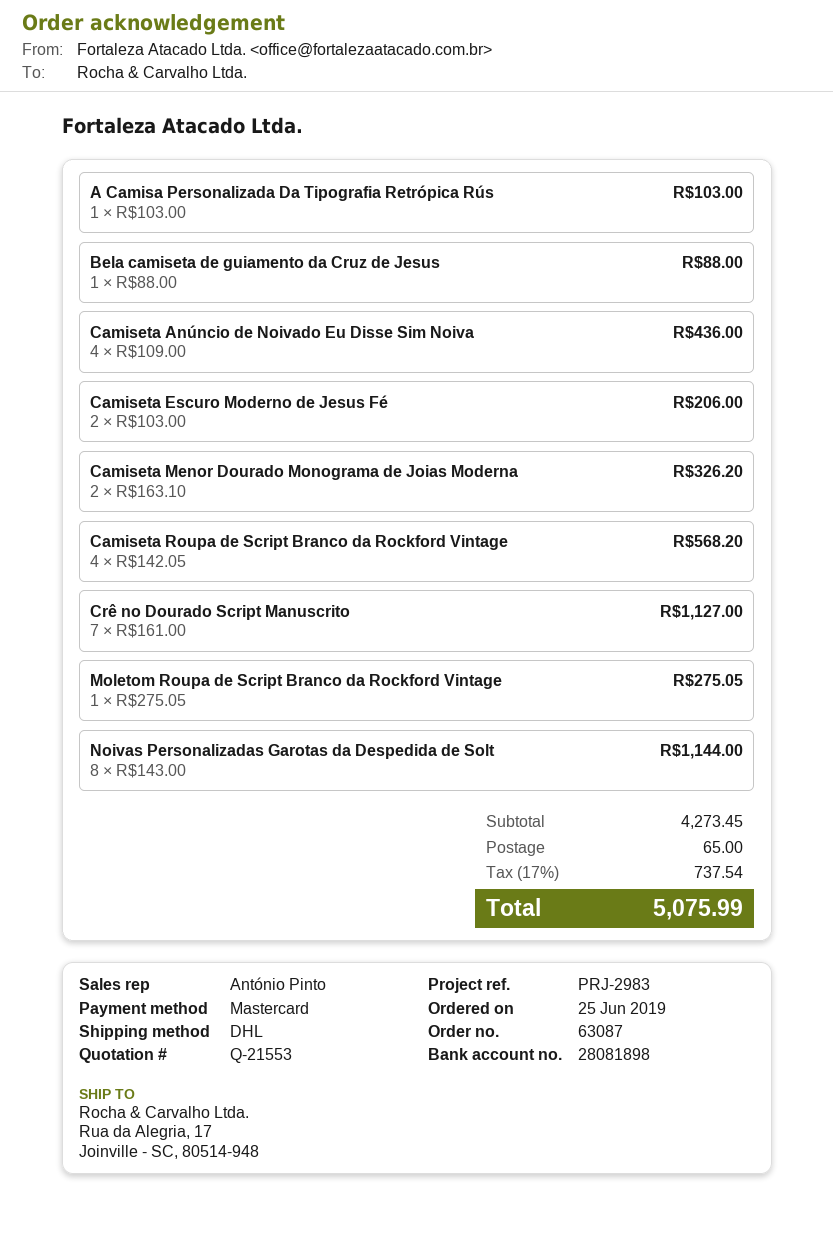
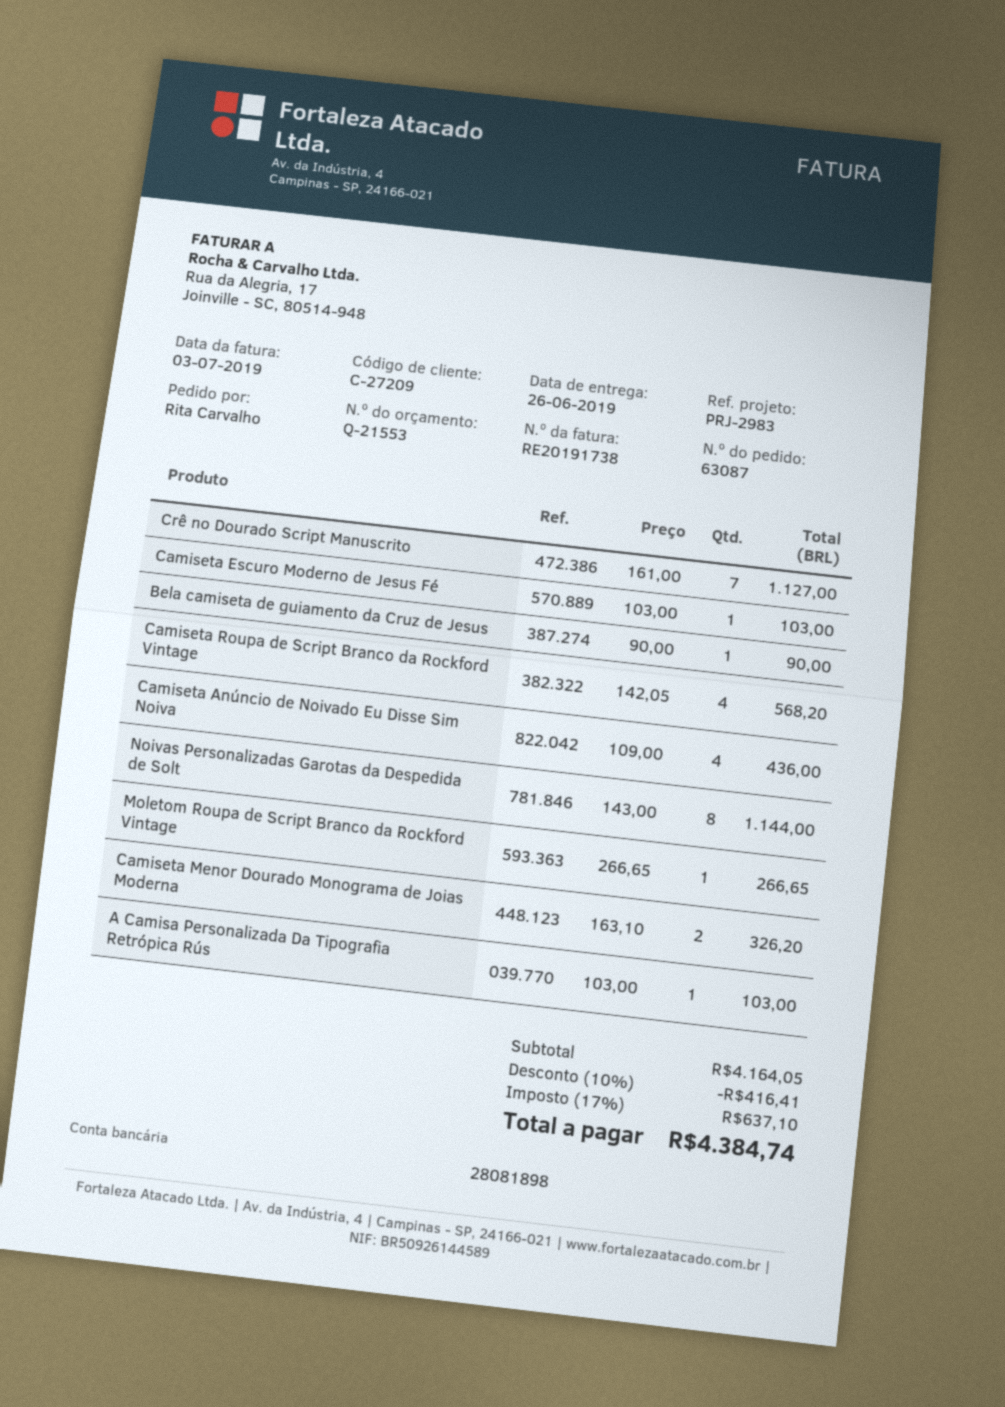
Bela camiseta de guiamento da Cruz de Jesus: 1 x 88.00 = 88.00 -> 1 x 90.00 = 90.00
Camiseta Escuro Moderno de Jesus Fé: 2 x 103.00 = 206.00 -> 1 x 103.00 = 103.00
Moletom Roupa de Script Branco da Rockford Vintage: 1 x 275.05 = 275.05 -> 1 x 266.65 = 266.65
subtotal: 4273.45 -> 4164.05
discount: none -> 10% = 416.41
shipping: 65.00 -> none
tax: 17% = 737.54 -> 17% = 637.10
total: 5075.99 -> 4384.74

